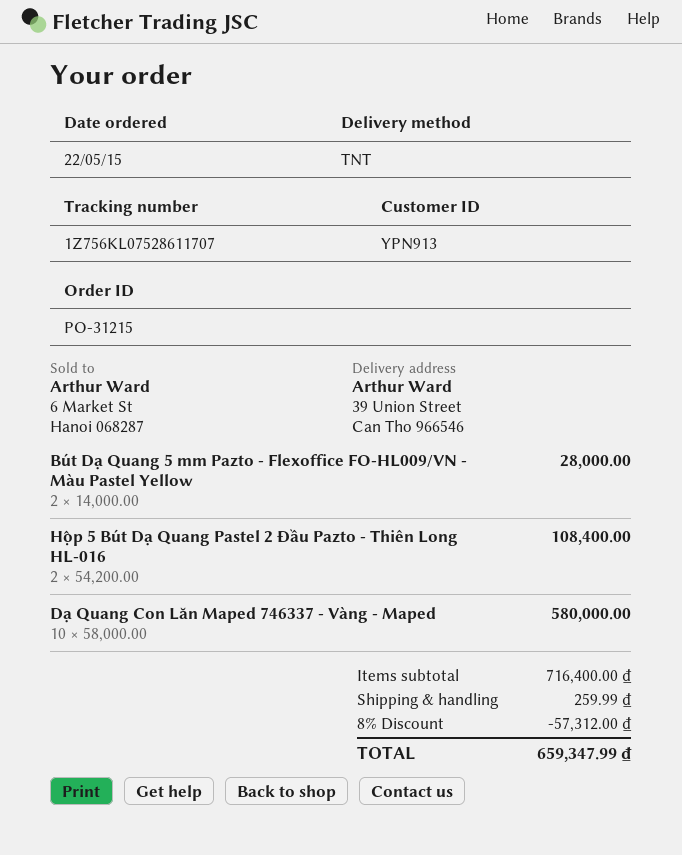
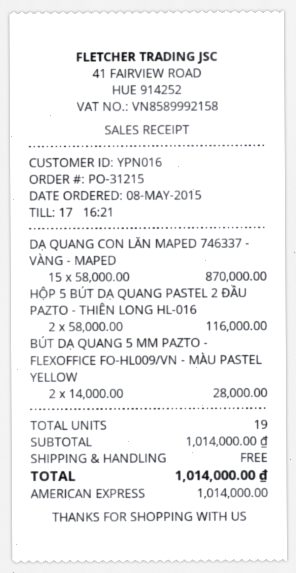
order date: 2015-05-22 -> 2015-05-08
customer number: YPN913 -> YPN016
Hộp 5 Bút Dạ Quang Pastel 2 Đầu Pazto - Thiên Long HL-016: 2 x 54200.00 = 108400.00 -> 2 x 58000.00 = 116000.00
Dạ Quang Con Lăn Maped 746337 - Vàng - Maped: 10 x 58000.00 = 580000.00 -> 15 x 58000.00 = 870000.00
subtotal: 716400.00 -> 1014000.00
discount: 8% = 57312.00 -> none
shipping: 259.99 -> 0.00
total: 659347.99 -> 1014000.00

